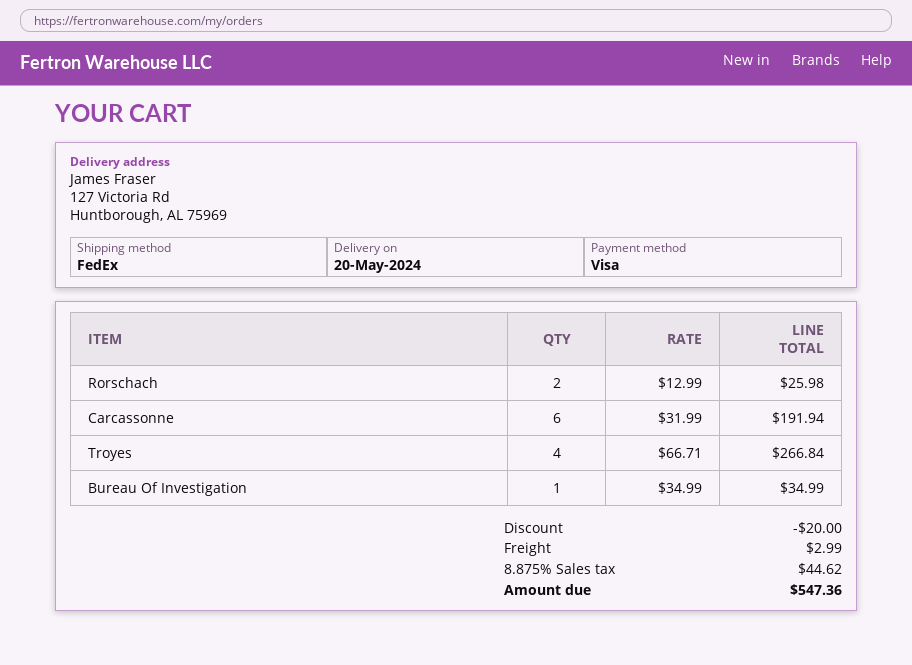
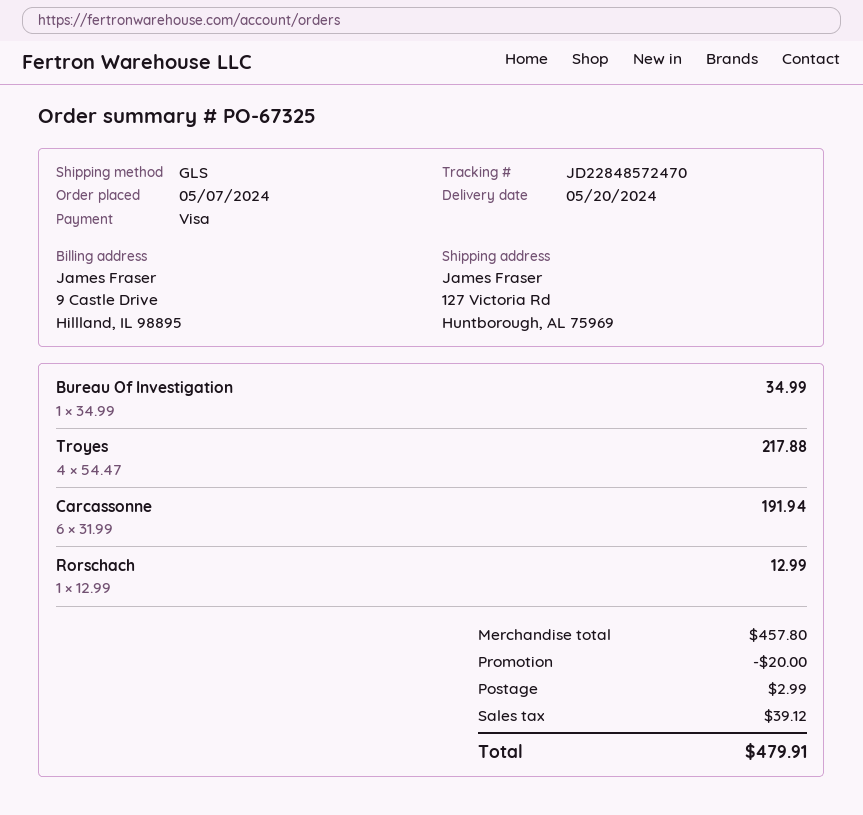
shipping method: FedEx -> GLS
Rorschach: 2 x 12.99 = 25.98 -> 1 x 12.99 = 12.99
Troyes: 4 x 66.71 = 266.84 -> 4 x 54.47 = 217.88
tax: 44.62 -> 39.12
total: 547.36 -> 479.91

